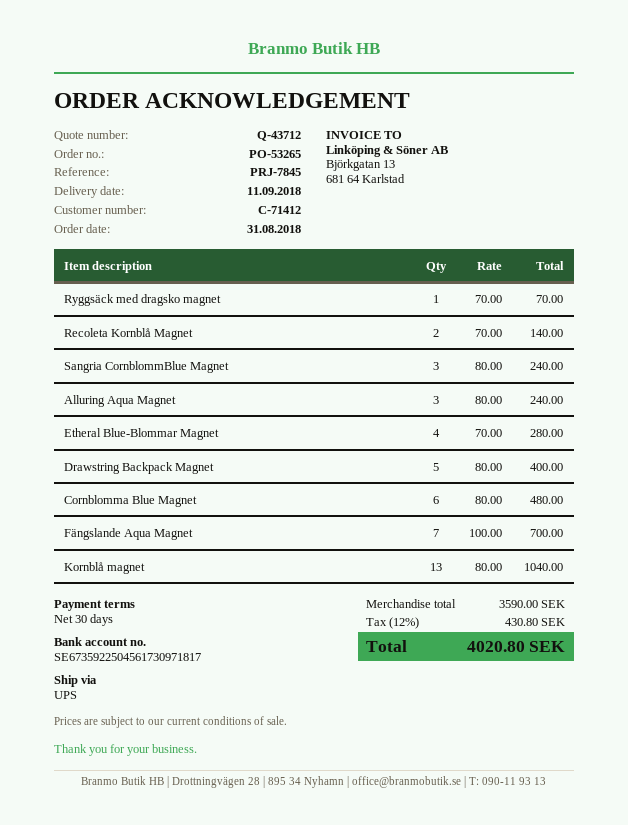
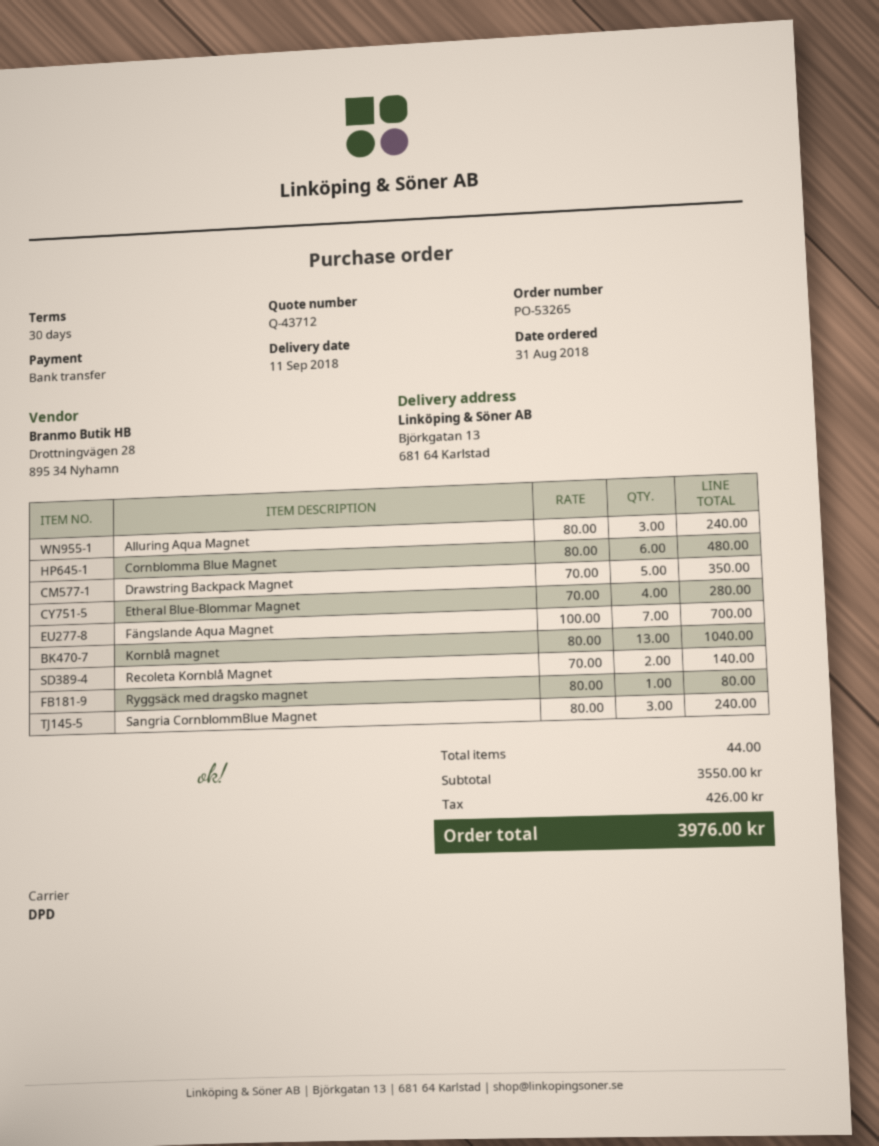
shipping method: UPS -> DPD
Ryggsäck med dragsko magnet: 1 x 70.00 = 70.00 -> 1 x 80.00 = 80.00
Drawstring Backpack Magnet: 5 x 80.00 = 400.00 -> 5 x 70.00 = 350.00
subtotal: 3590.00 -> 3550.00
tax: 430.80 -> 426.00
total: 4020.80 -> 3976.00

